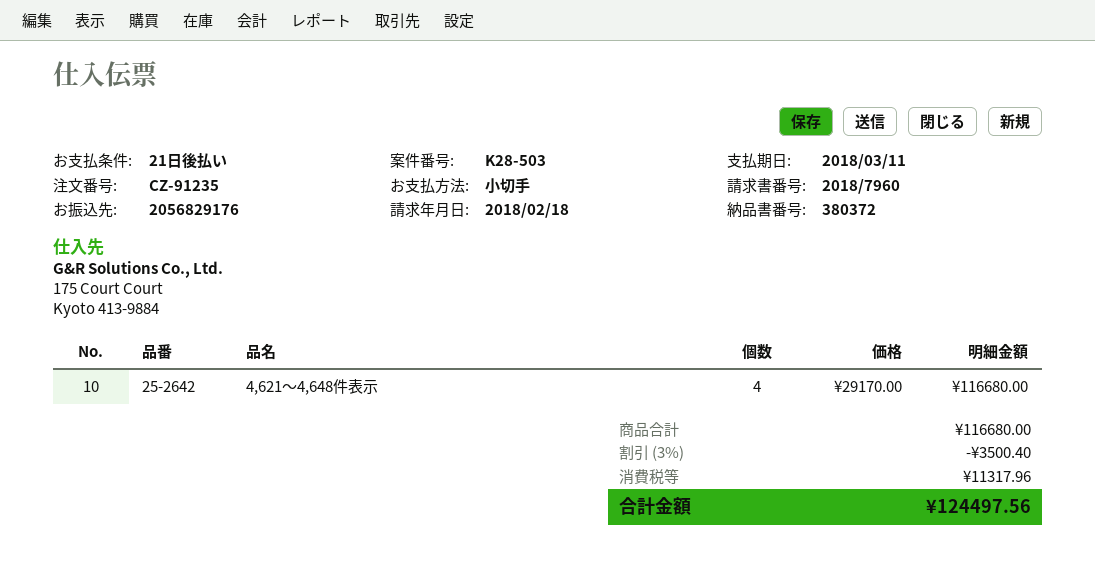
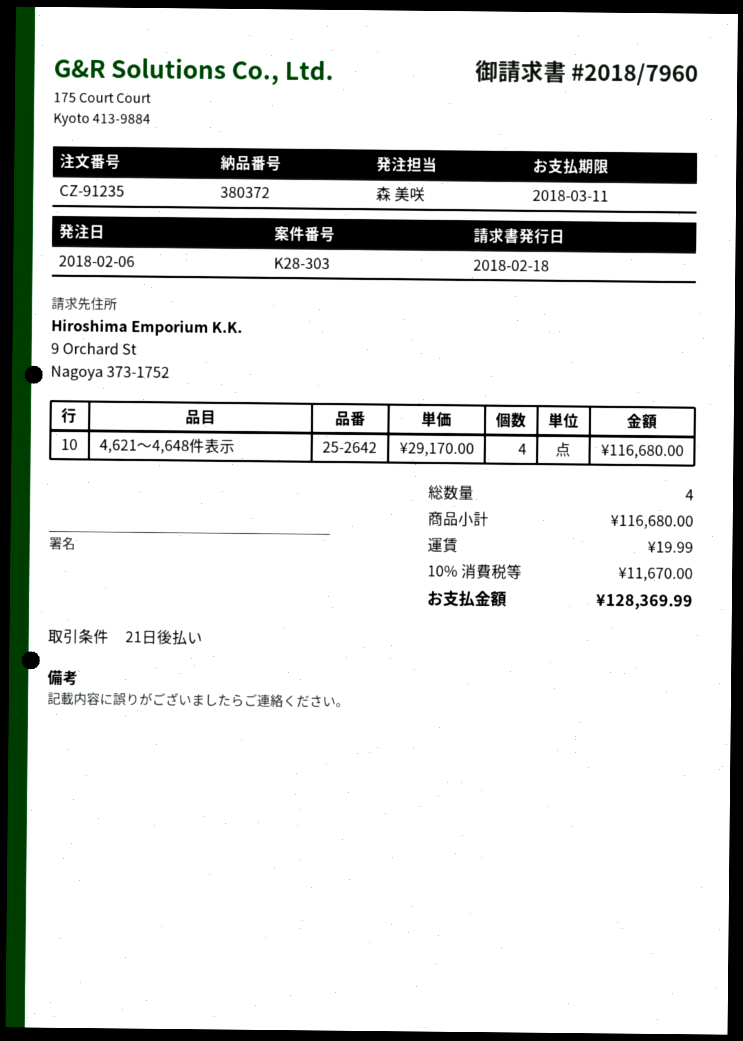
reference: K28-503 -> K28-303
discount: 3% = 3500.40 -> none
shipping: none -> 19.99
tax: 11317.96 -> 11670.00
total: 124497.56 -> 128369.99

